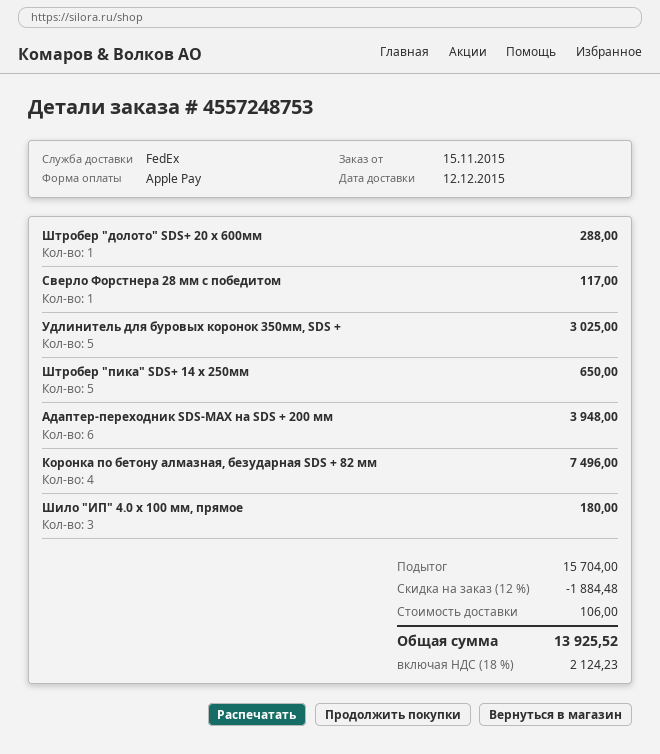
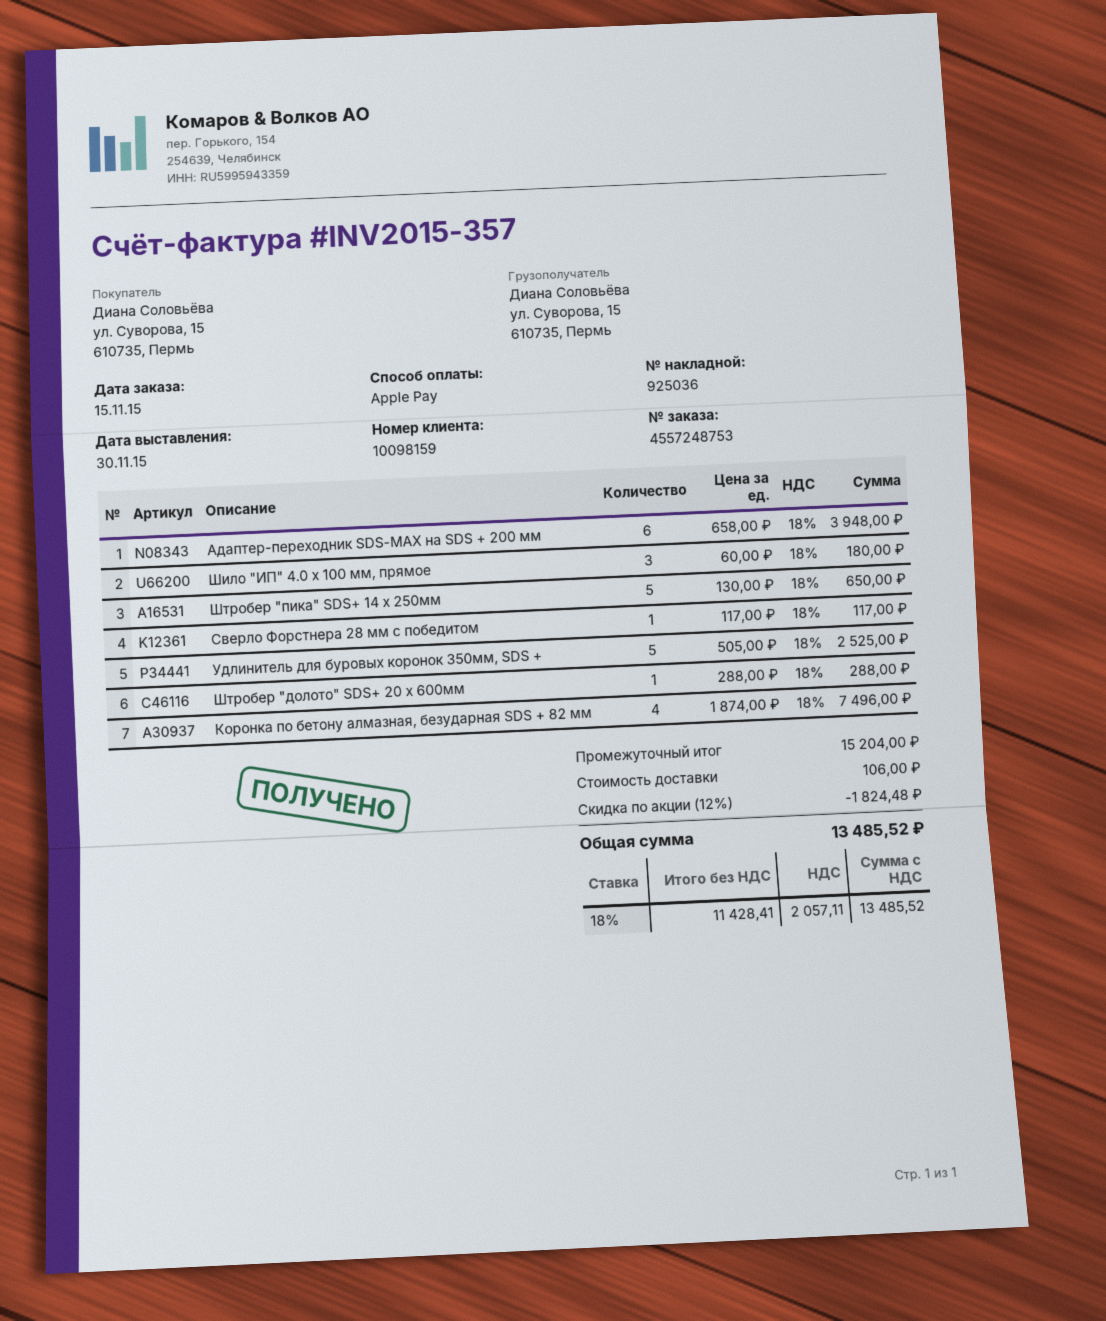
Удлинитель для буровых коронок 350мм, SDS +: 5 for 3025.00 -> 5 for 2525.00
subtotal: 15704.00 -> 15204.00
discount: 12% = 1884.48 -> 12% = 1824.48
tax: 18% = 2124.23 -> 18% = 2057.11
total: 13925.52 -> 13485.52

